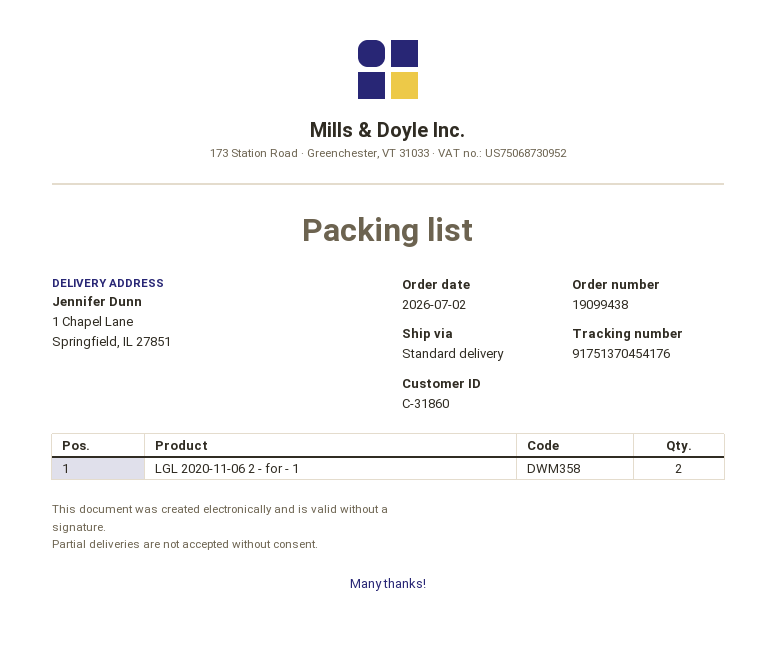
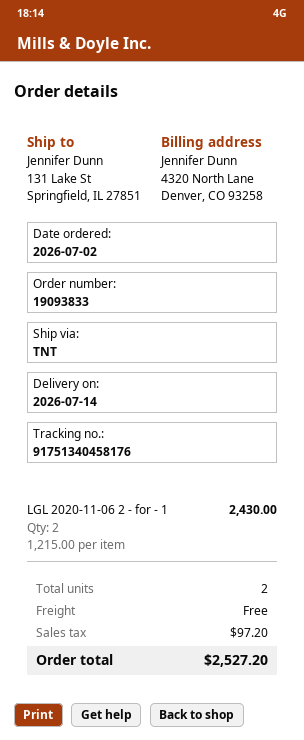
order number: 19099438 -> 19093833
shipping method: standard -> TNT
tracking number: 91751370454176 -> 91751340458176
ship to: 1 Chapel Lane, Springfield, IL 27851 -> 131 Lake St, Springfield, IL 27851

